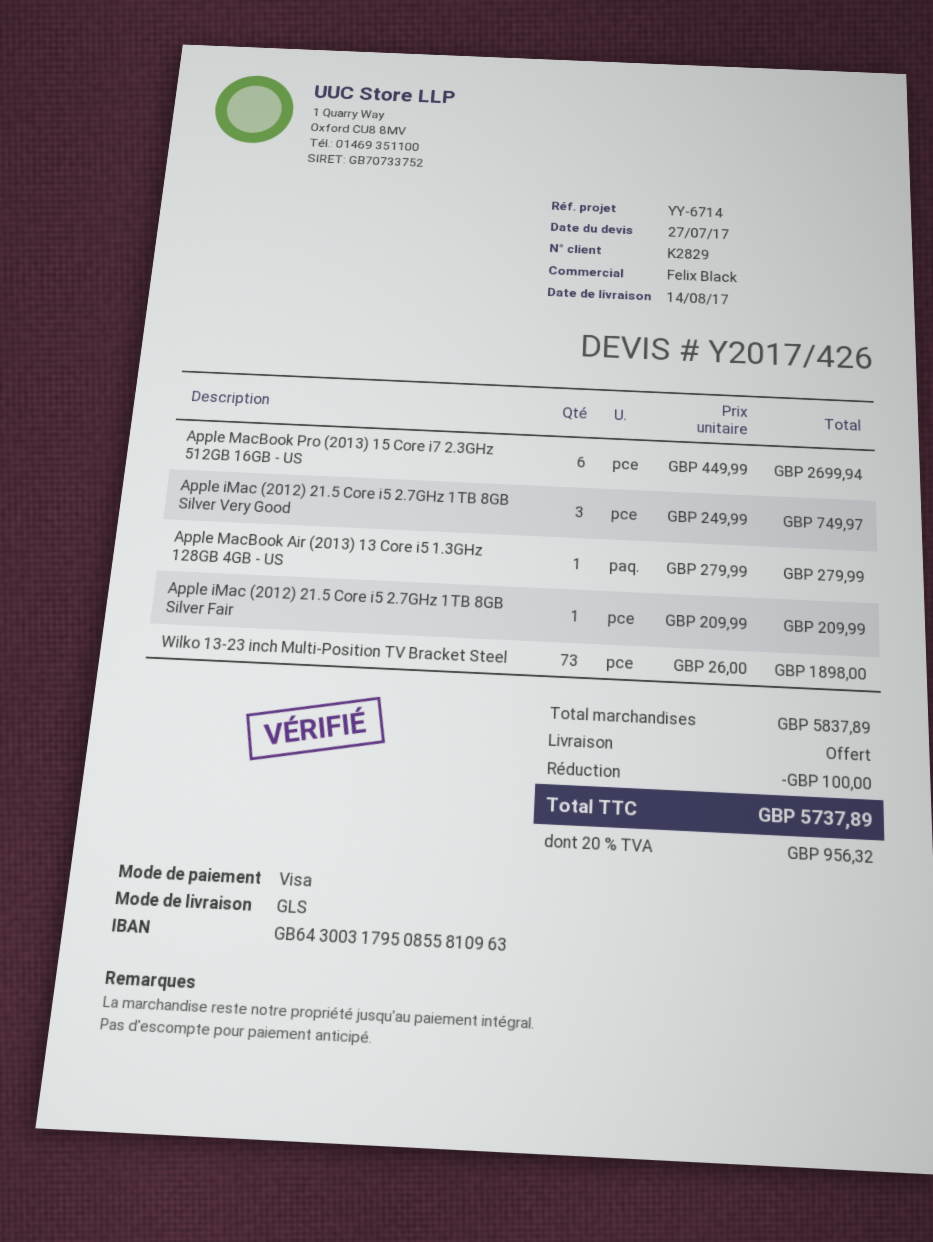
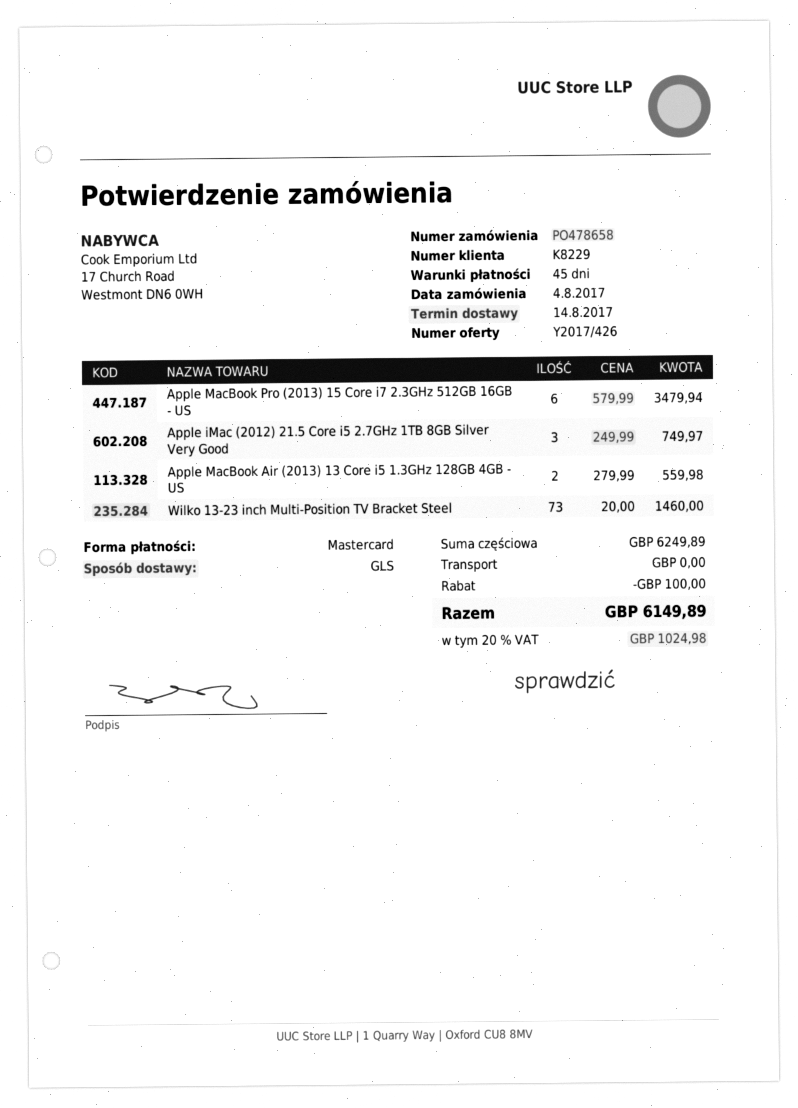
customer number: K2829 -> K8229
payment method: Visa -> Mastercard
Apple MacBook Pro (2013) 15 Core i7 2.3GHz 512GB 16GB - US: 6 x 449.99 = 2699.94 -> 6 x 579.99 = 3479.94
Apple MacBook Air (2013) 13 Core i5 1.3GHz 128GB 4GB - US: 1 x 279.99 = 279.99 -> 2 x 279.99 = 559.98
Apple iMac (2012) 21.5 Core i5 2.7GHz 1TB 8GB Silver Fair: 1 x 209.99 = 209.99 -> none
Wilko 13-23 inch Multi-Position TV Bracket Steel: 73 x 26.00 = 1898.00 -> 73 x 20.00 = 1460.00
subtotal: 5837.89 -> 6249.89
tax: 20% = 956.32 -> 20% = 1024.98
total: 5737.89 -> 6149.89

